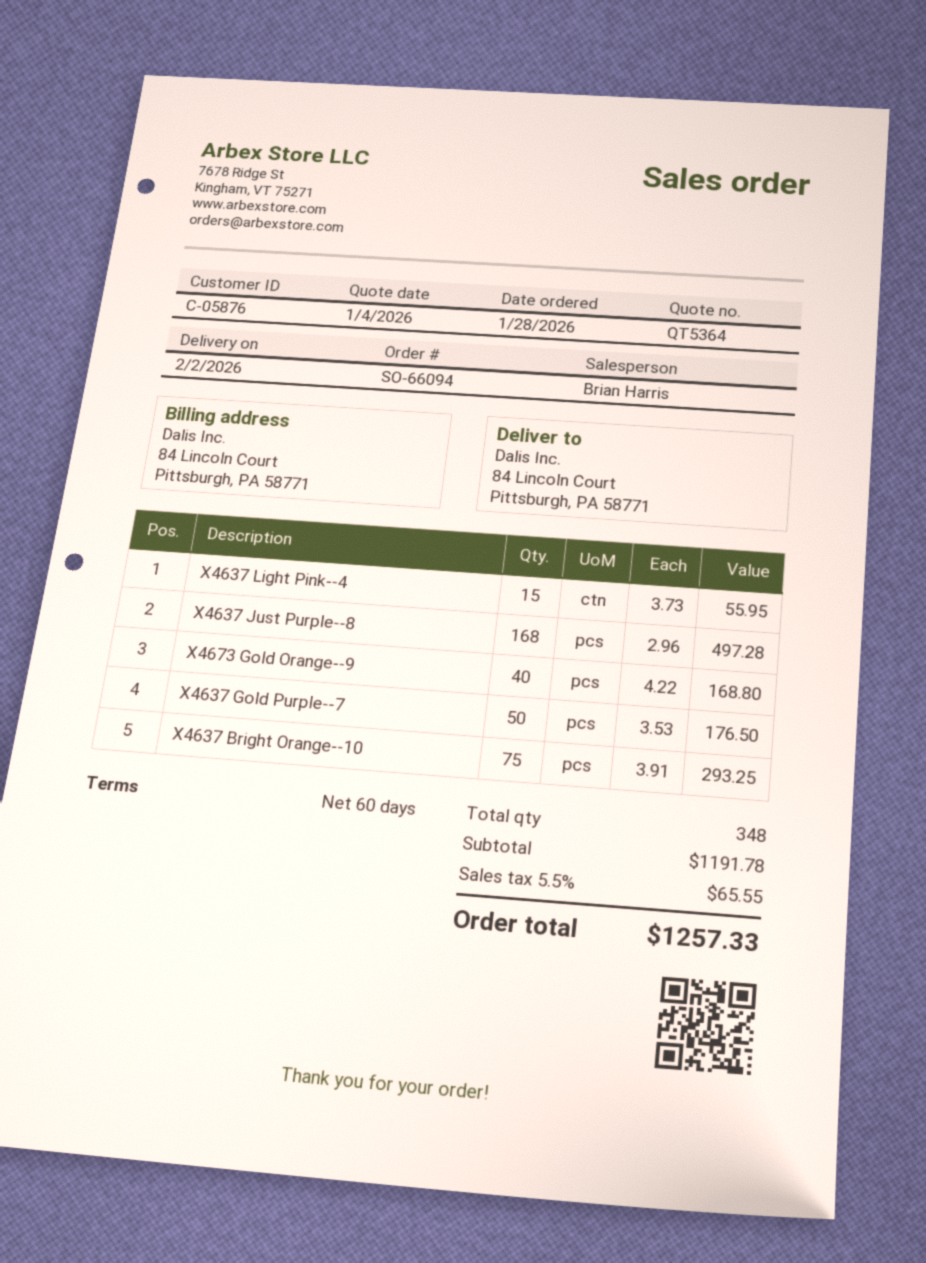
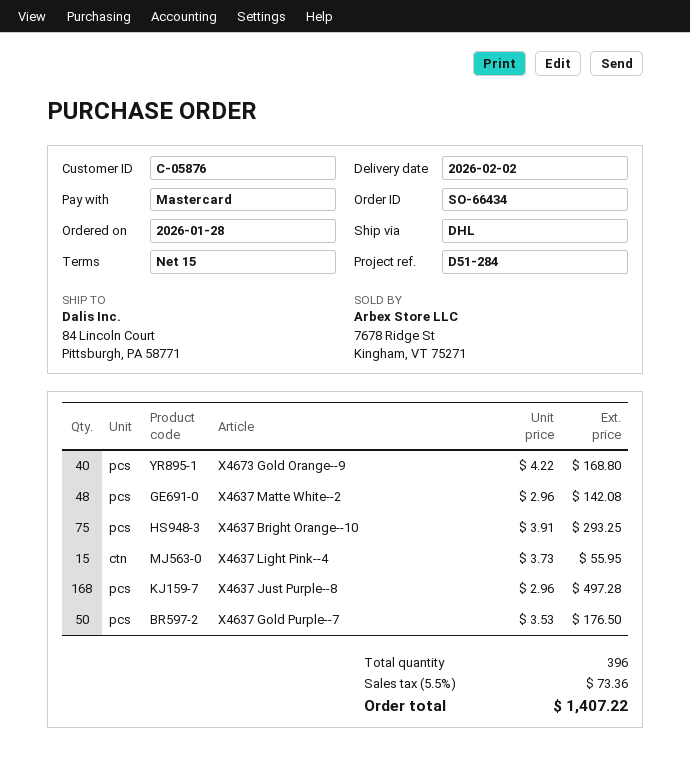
order number: SO-66094 -> SO-66434
payment terms: 60 days -> 15 days
X4637 Matte White--2: none -> 48 x 2.96 = 142.08
total quantity: 348 -> 396
tax: 5.5% = 65.55 -> 5.5% = 73.36
total: 1257.33 -> 1407.22

